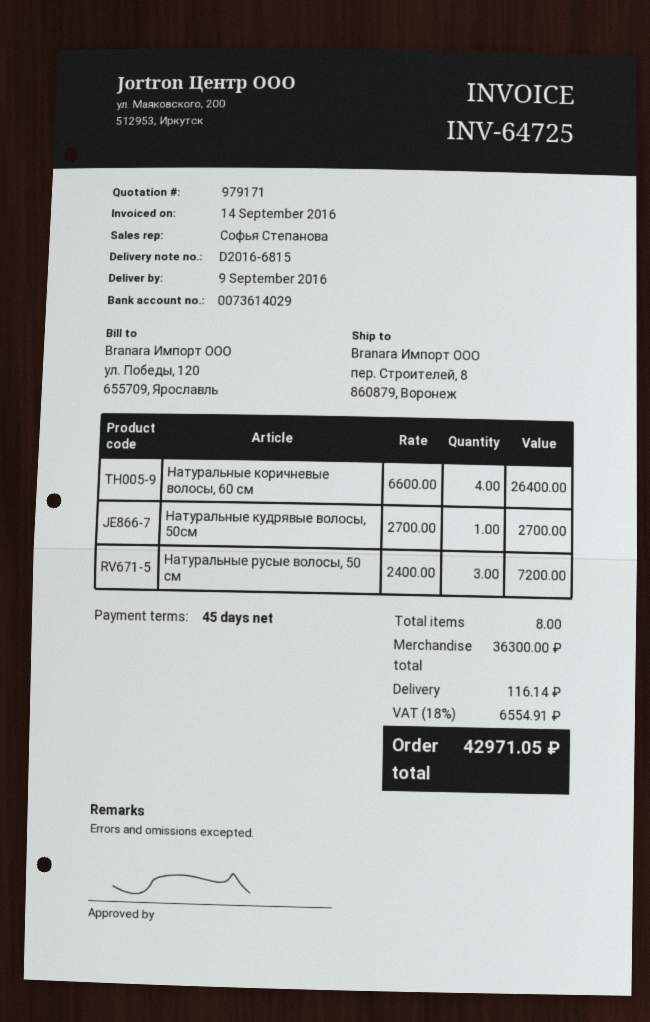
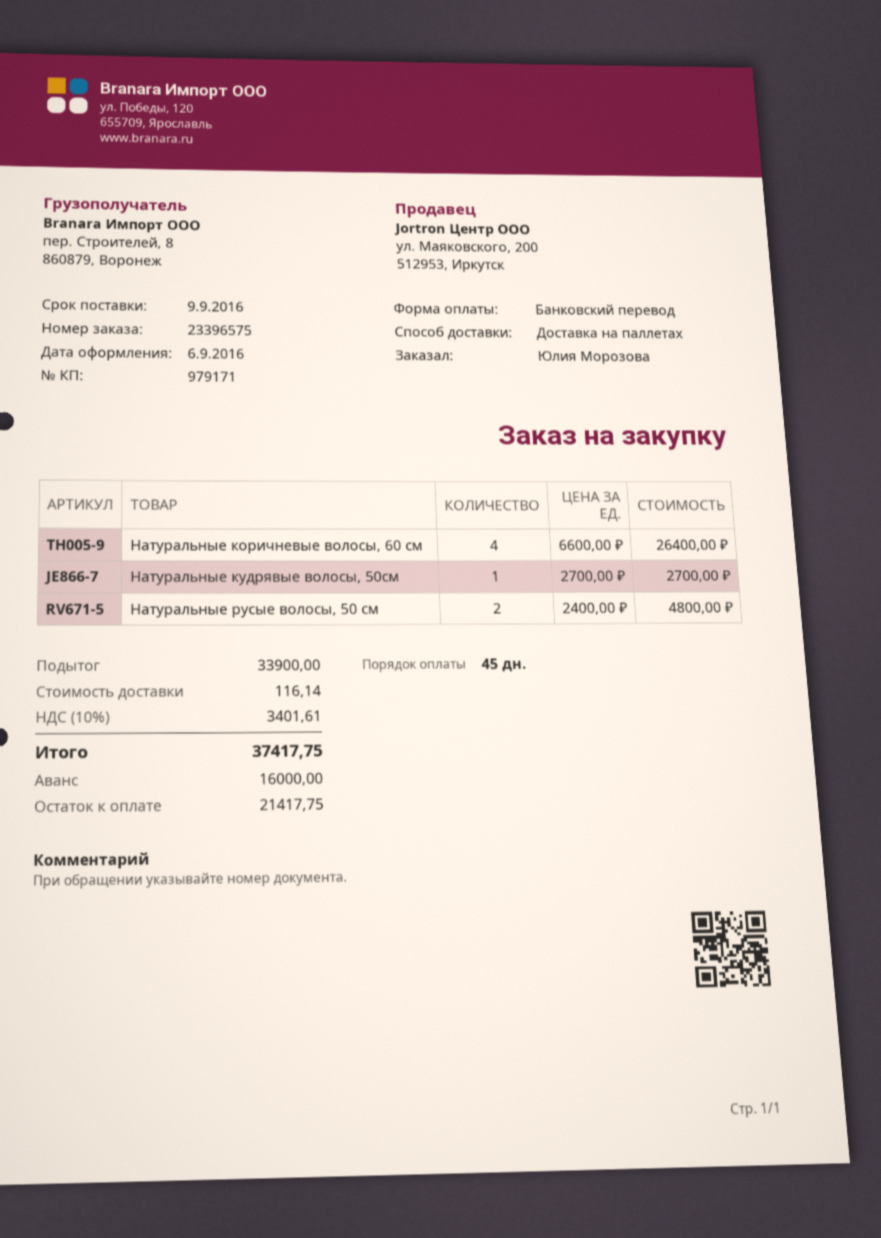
Натуральные русые волосы, 50 см: 3 x 2400.00 = 7200.00 -> 2 x 2400.00 = 4800.00
subtotal: 36300.00 -> 33900.00
tax: 18% = 6554.91 -> 10% = 3401.61
total: 42971.05 -> 37417.75

